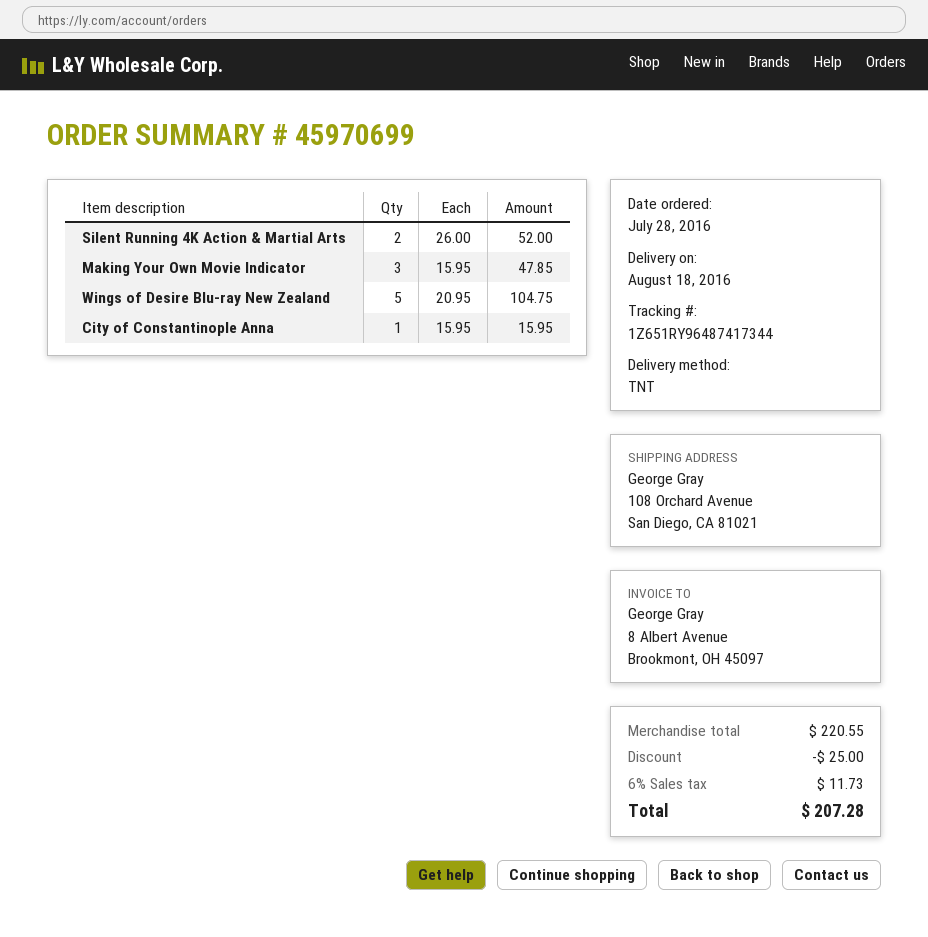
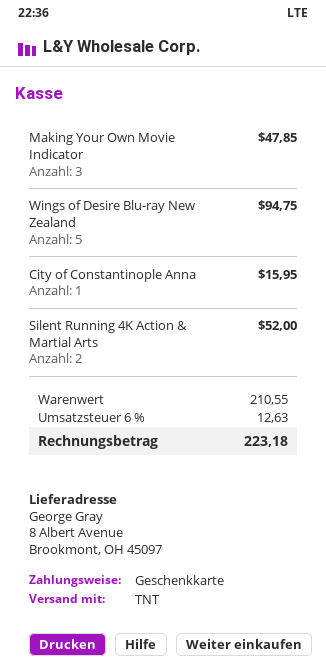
ship to: 108 Orchard Avenue, San Diego, CA 81021 -> 8 Albert Avenue, Brookmont, OH 45097
Wings of Desire Blu-ray New Zealand: 5 for 104.75 -> 5 for 94.75
subtotal: 220.55 -> 210.55
discount: 25.00 -> none
tax: 6% = 11.73 -> 6% = 12.63
total: 207.28 -> 223.18

